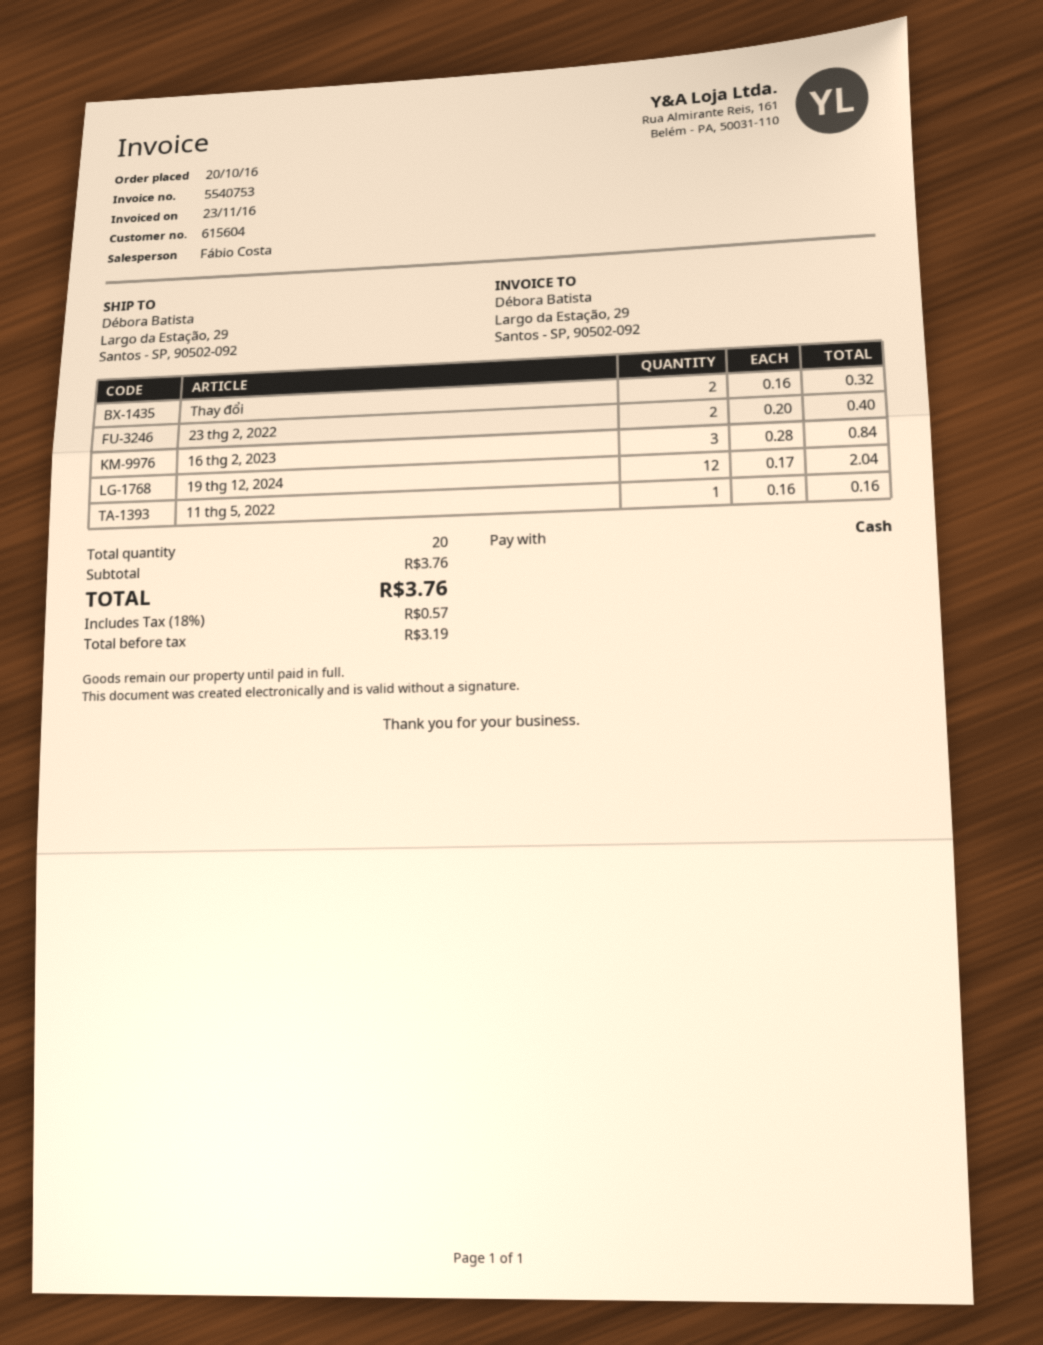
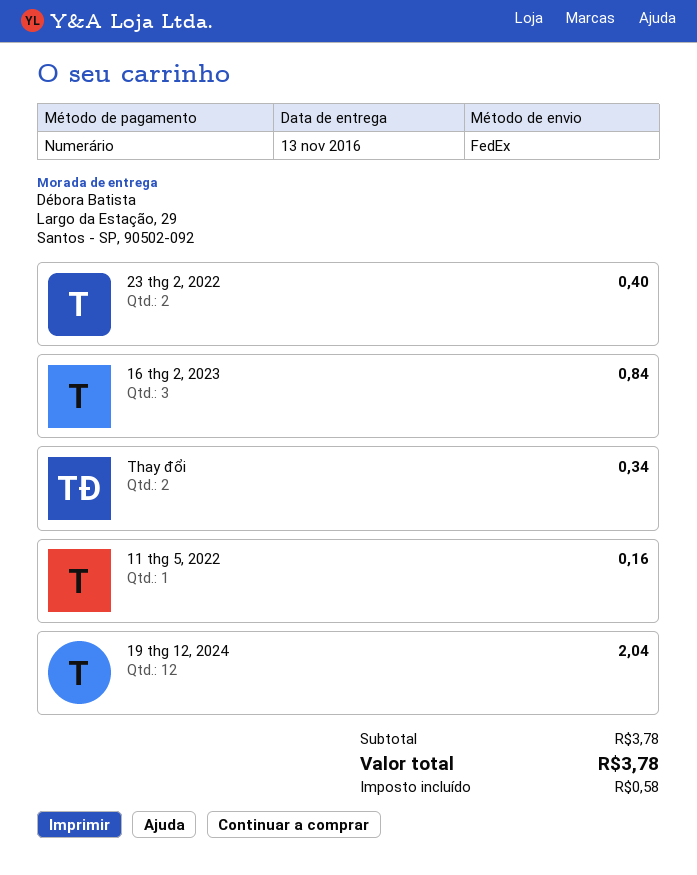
Thay đổi: 2 for 0.32 -> 2 for 0.34
subtotal: 3.76 -> 3.78
tax: 0.57 -> 0.58
total: 3.76 -> 3.78

